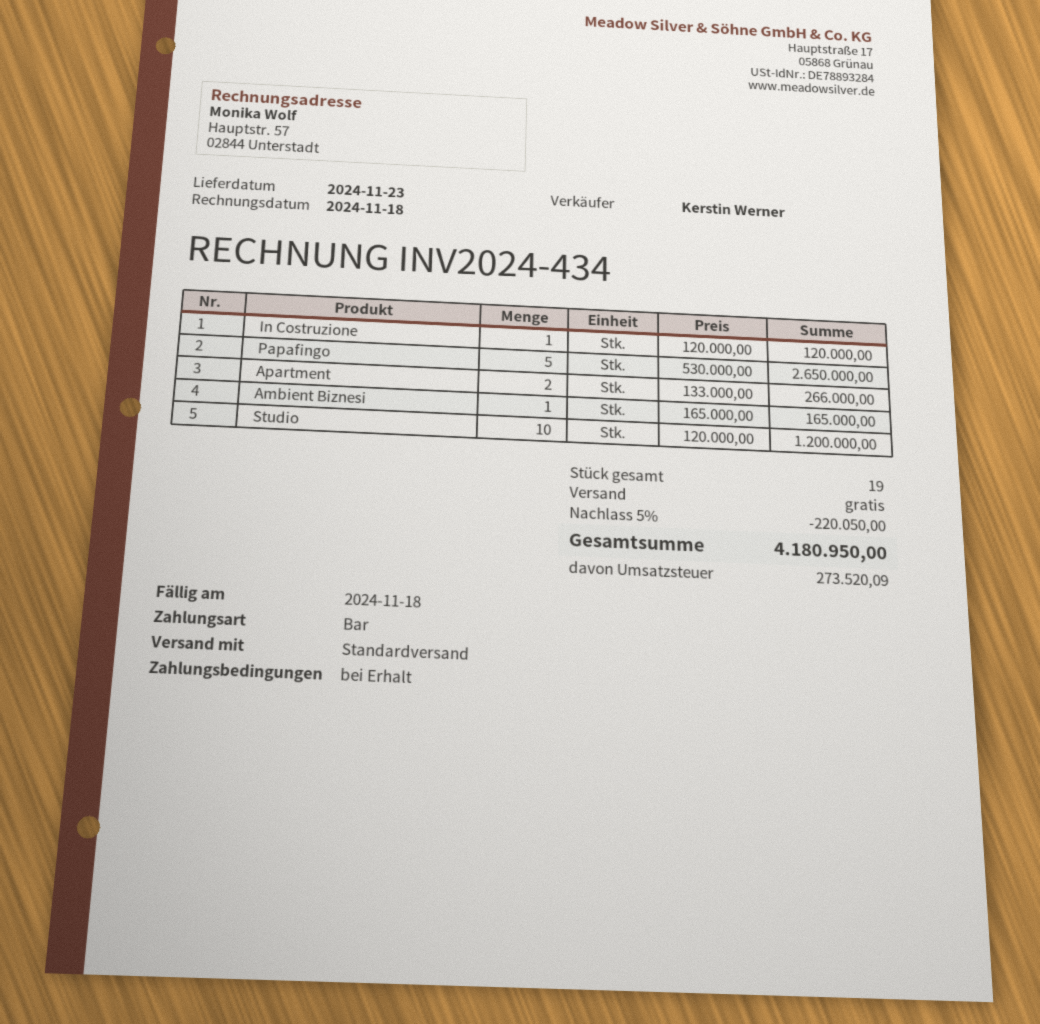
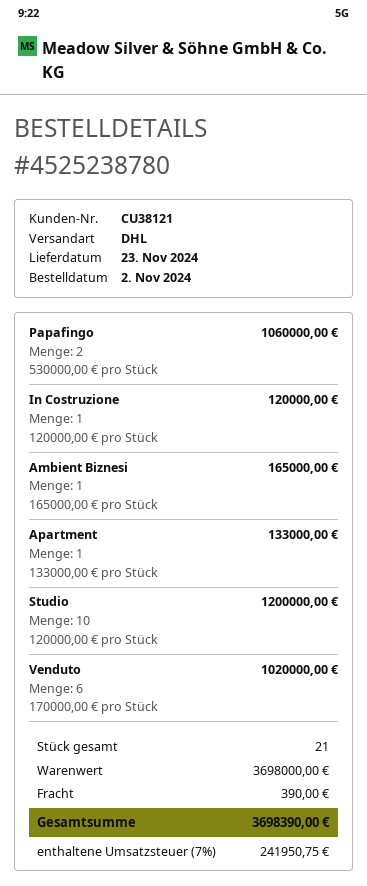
shipping method: standard -> DHL
Papafingo: 5 x 530000.00 = 2650000.00 -> 2 x 530000.00 = 1060000.00
Apartment: 2 x 133000.00 = 266000.00 -> 1 x 133000.00 = 133000.00
Venduto: none -> 6 x 170000.00 = 1020000.00
total quantity: 19 -> 21
discount: 5% = 220050.00 -> none
shipping: 0.00 -> 390.00
tax: 273520.09 -> 241950.75
total: 4180950.00 -> 3698390.00

